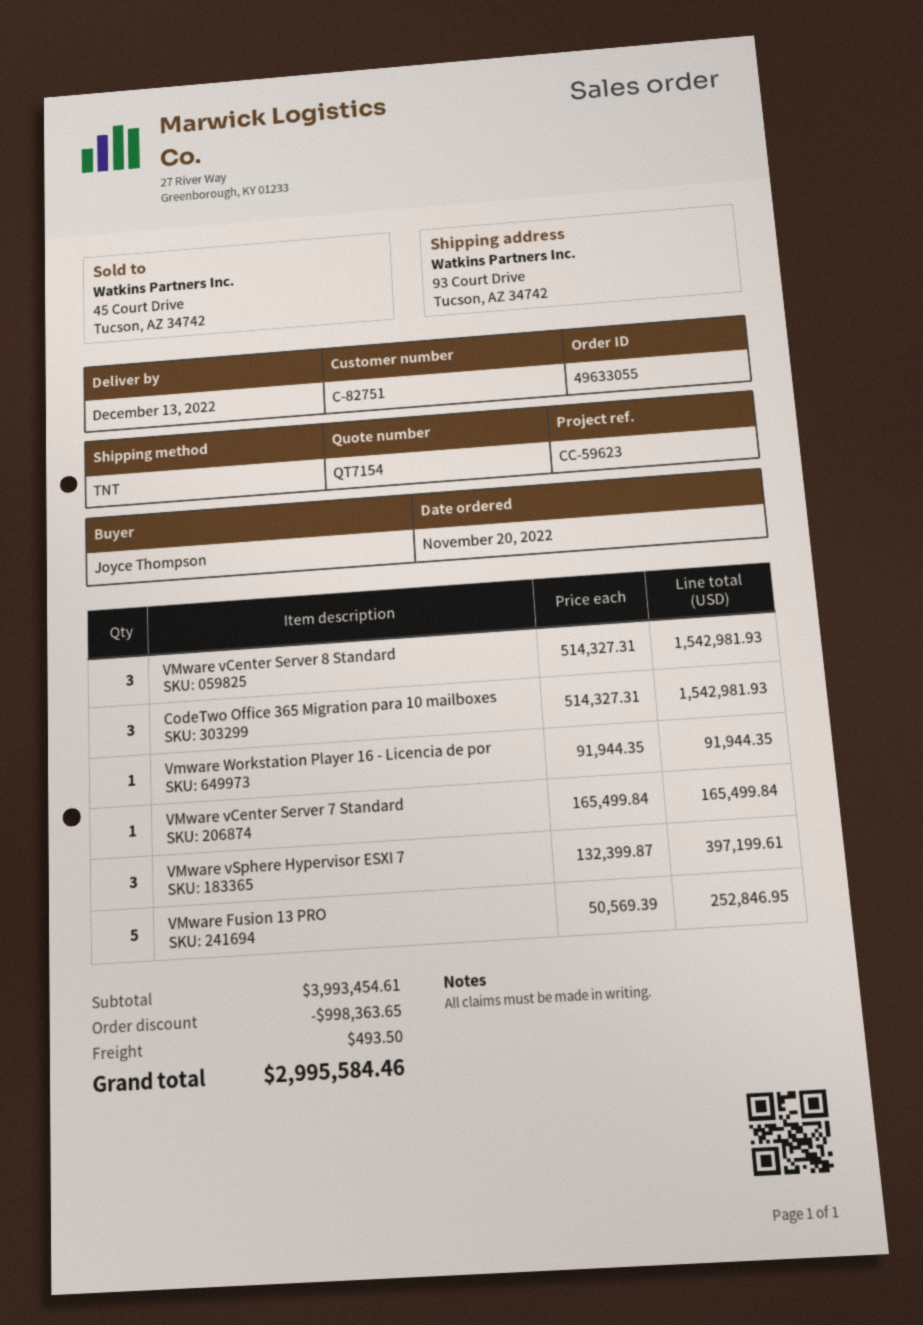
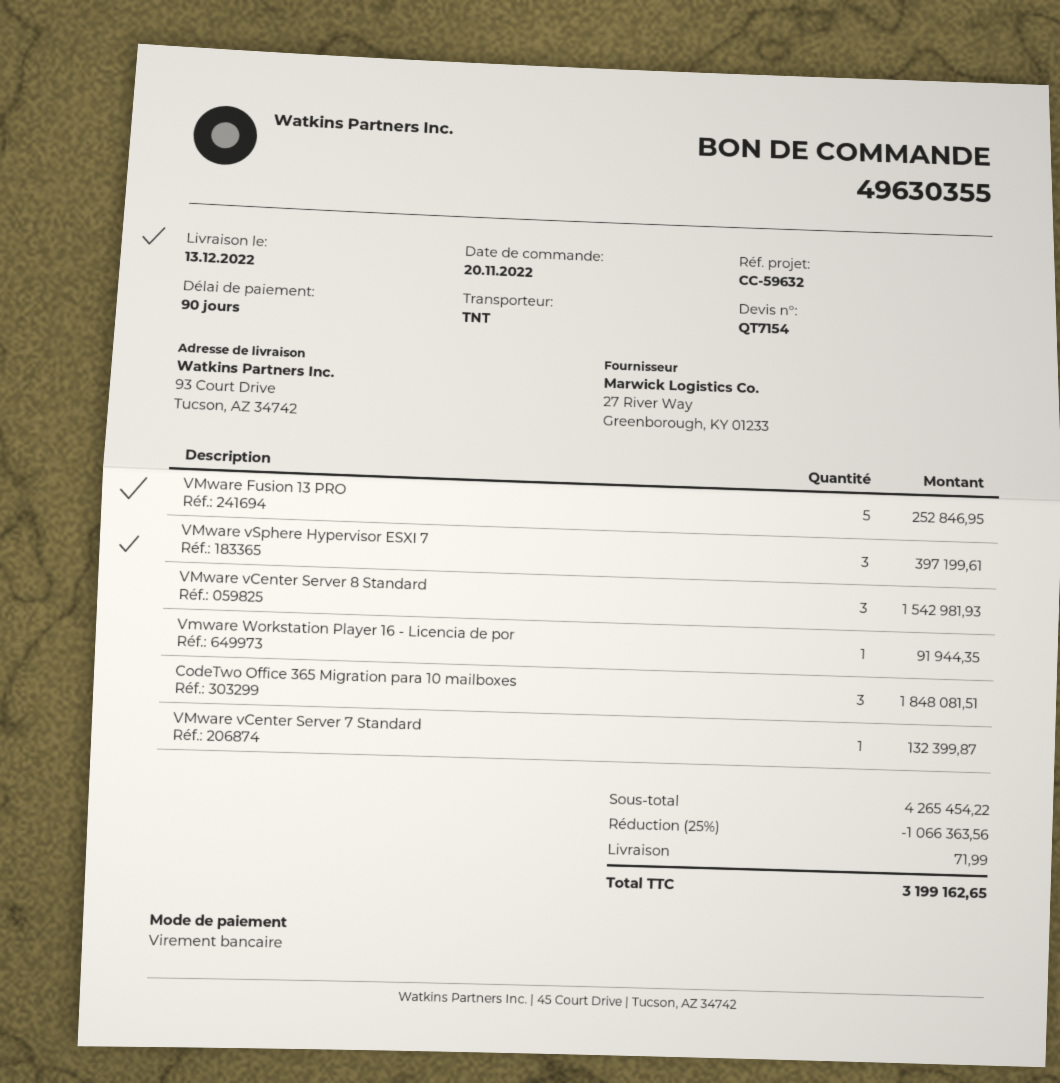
order number: 49633055 -> 49630355
reference: CC-59623 -> CC-59632
CodeTwo Office 365 Migration para 10 mailboxes: 3 for 1542981.93 -> 3 for 1848081.51
VMware vCenter Server 7 Standard: 1 for 165499.84 -> 1 for 132399.87
subtotal: 3993454.61 -> 4265454.22
discount: 998363.65 -> 1066363.56
shipping: 493.50 -> 71.99
total: 2995584.46 -> 3199162.65

